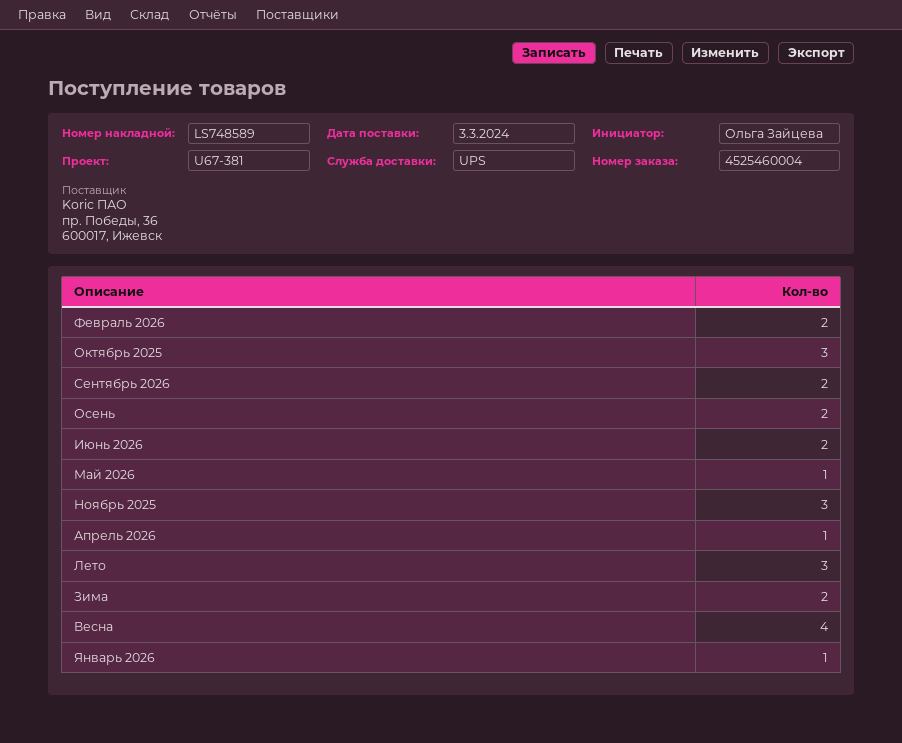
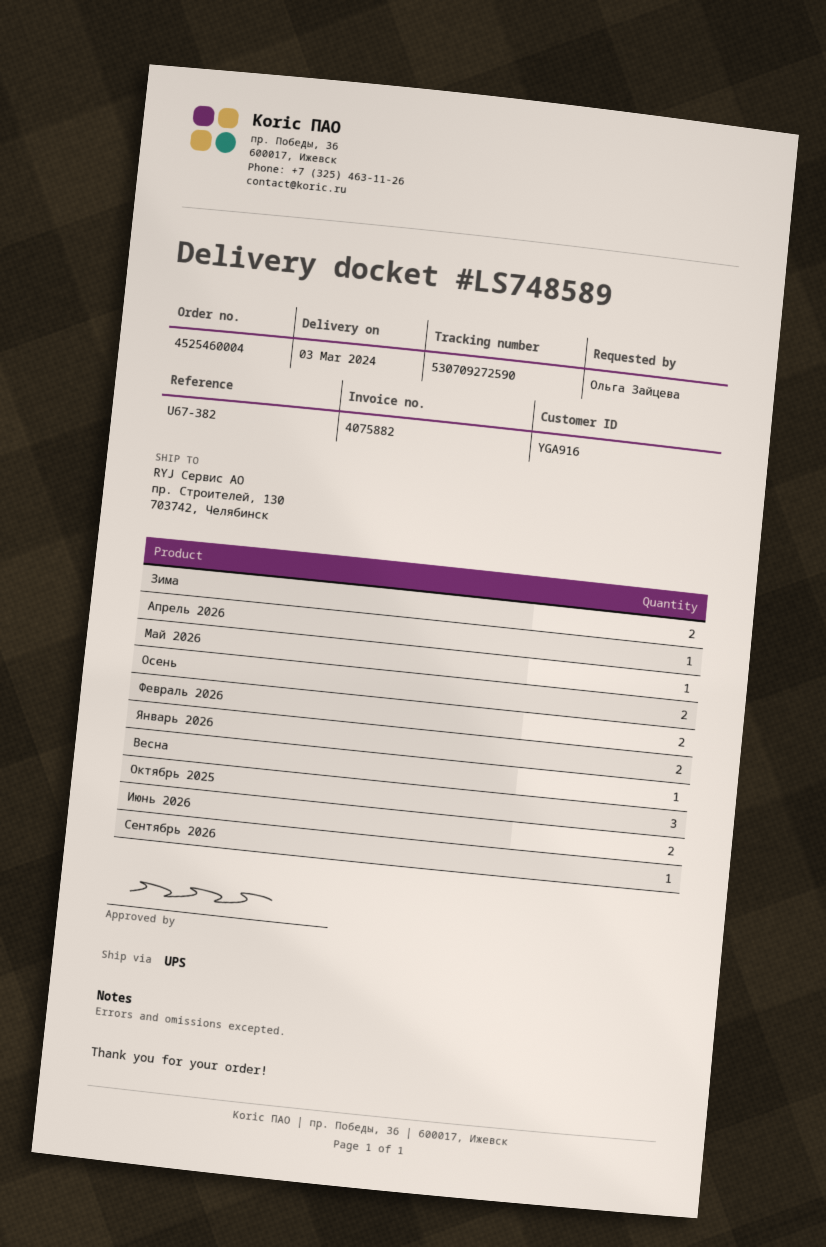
reference: U67-381 -> U67-382
Сентябрь 2026: 2 -> 1
Ноябрь 2025: 3 -> none
Лето: 3 -> none
Весна: 4 -> 1
Январь 2026: 1 -> 2

